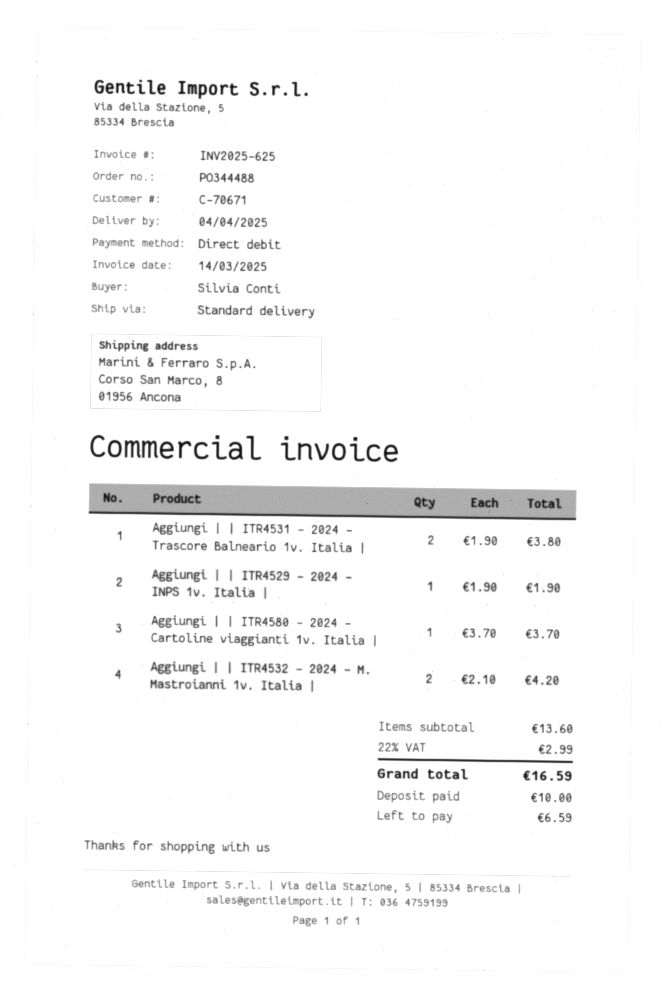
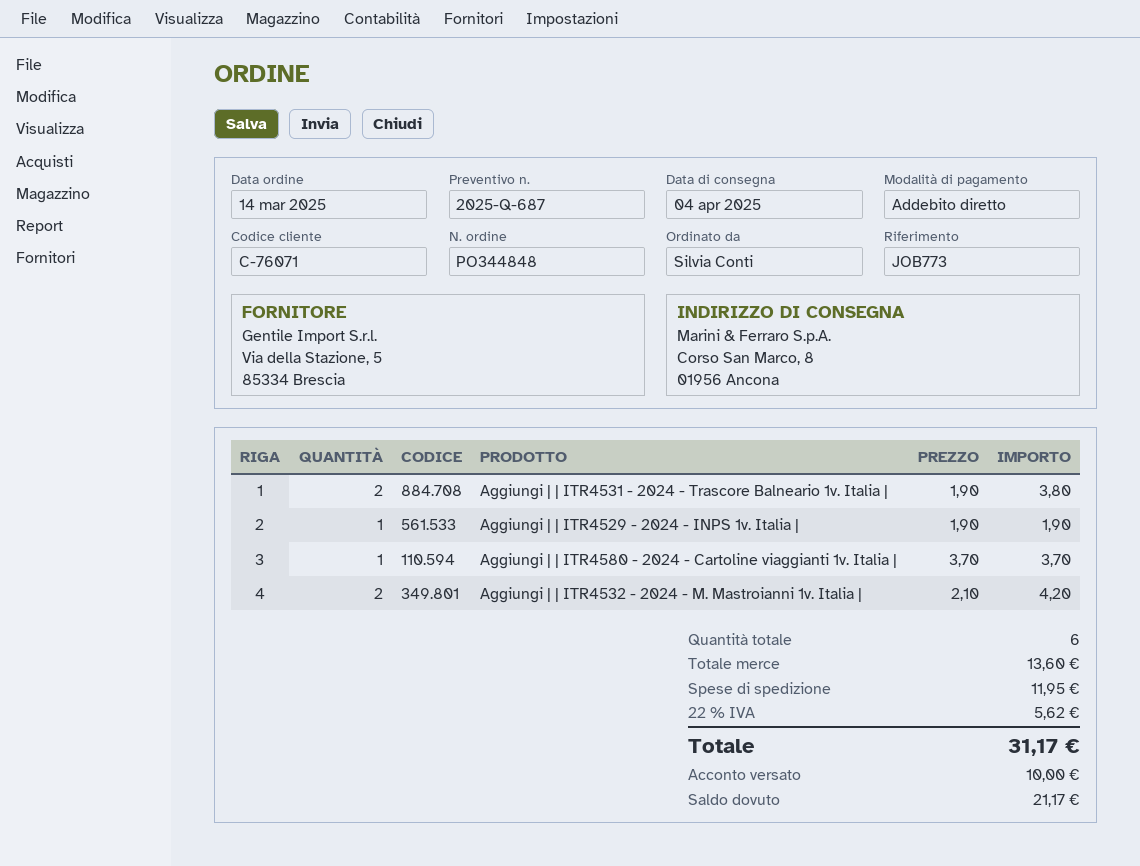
order number: PO344488 -> PO344848
customer number: C-70671 -> C-76071
shipping: none -> 11.95
tax: 22% = 2.99 -> 22% = 5.62
total: 16.59 -> 31.17
balance: 6.59 -> 21.17

